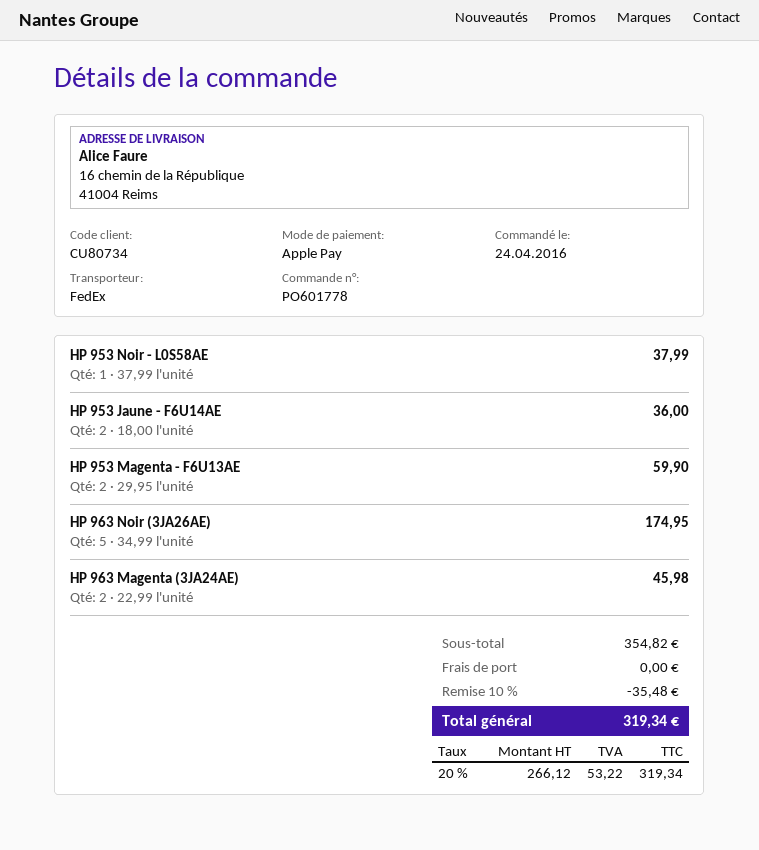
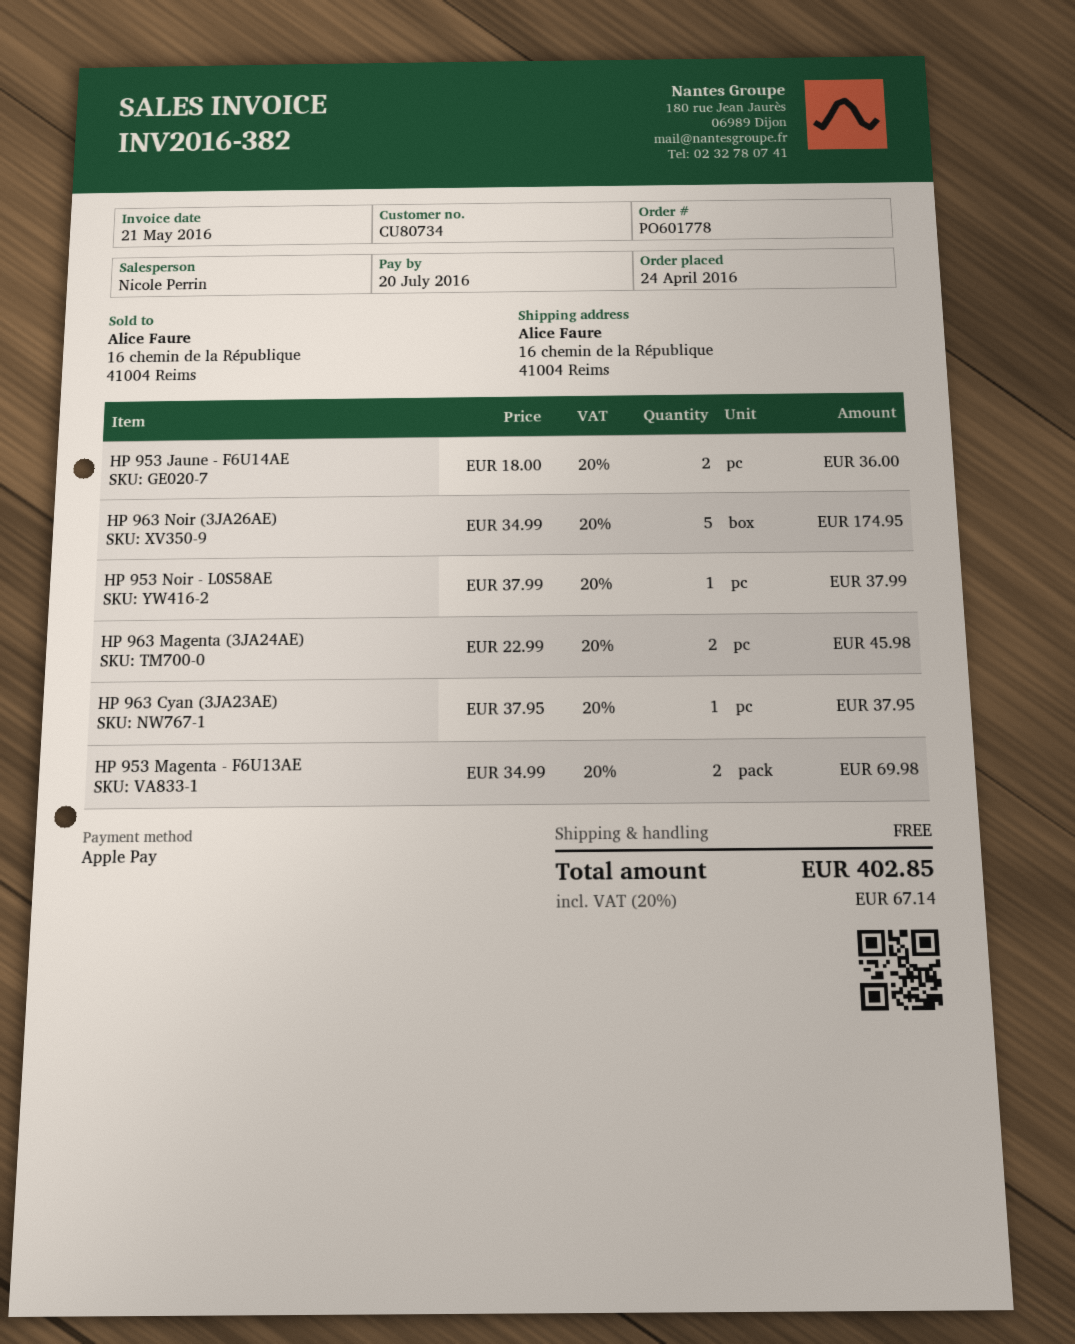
HP 953 Magenta - F6U13AE: 2 x 29.95 = 59.90 -> 2 x 34.99 = 69.98
HP 963 Cyan (3JA23AE): none -> 1 x 37.95 = 37.95
discount: 10% = 35.48 -> none
tax: 20% = 53.22 -> 20% = 67.14
total: 319.34 -> 402.85

